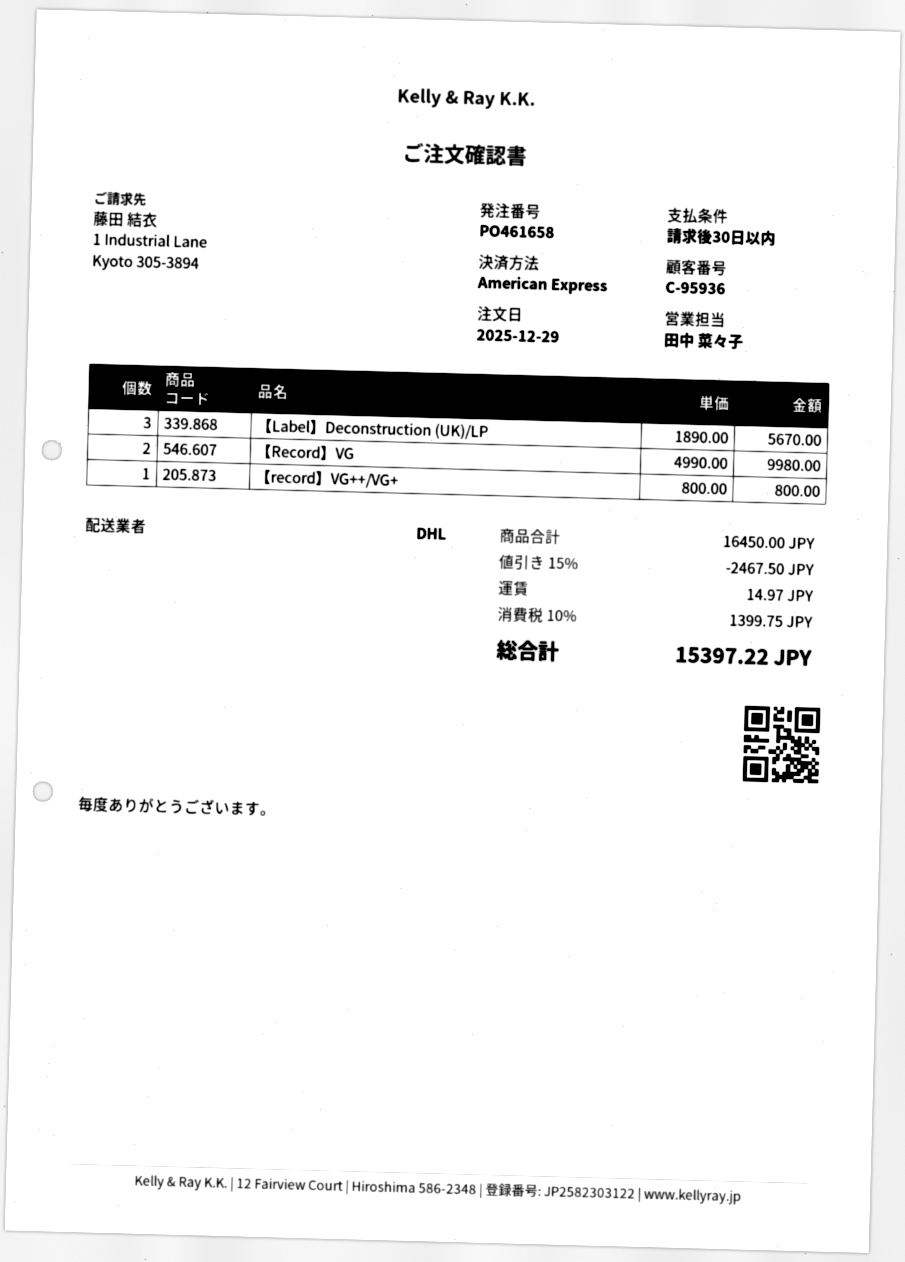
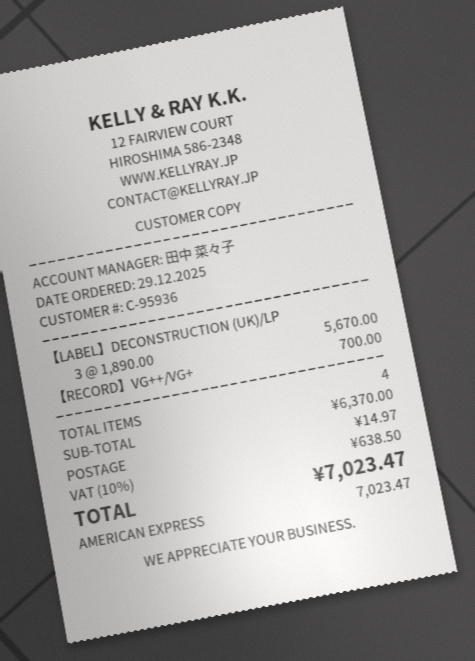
【Record】VG: 2 x 4990.00 = 9980.00 -> none
【record】VG++/VG+: 1 x 800.00 = 800.00 -> 1 x 700.00 = 700.00
subtotal: 16450.00 -> 6370.00
discount: 15% = 2467.50 -> none
tax: 10% = 1399.75 -> 10% = 638.50
total: 15397.22 -> 7023.47

